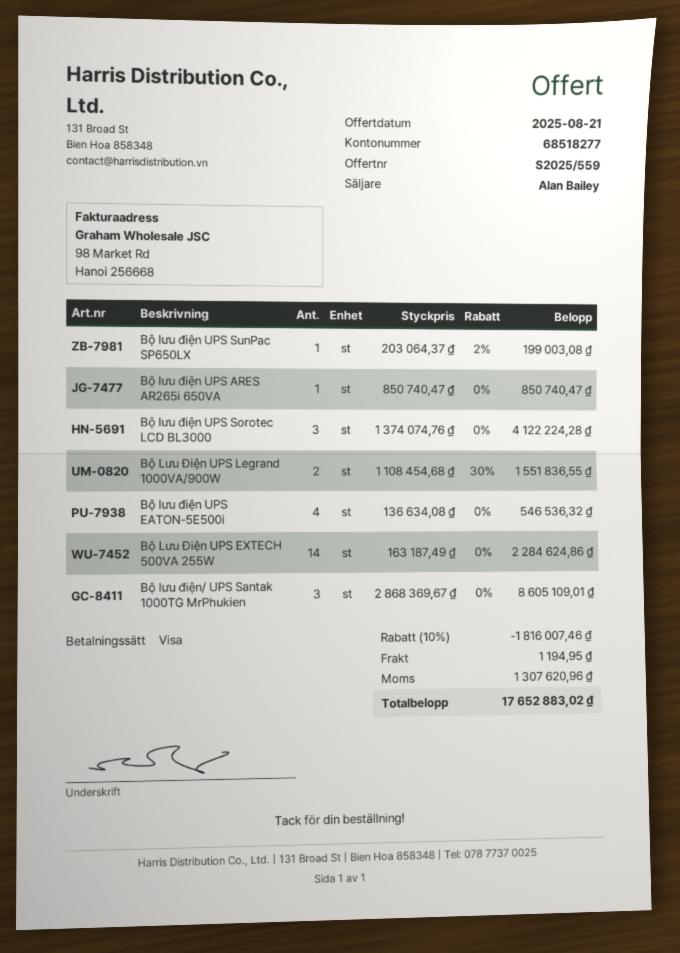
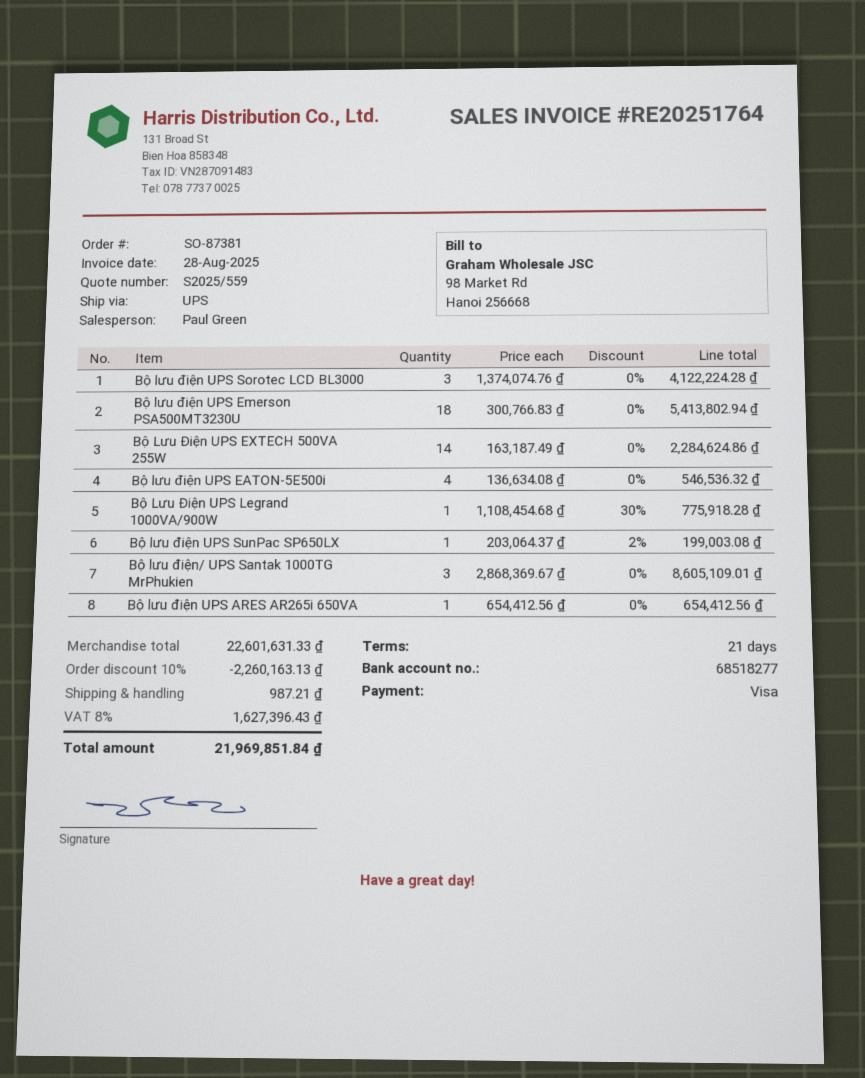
sales rep: Alan Bailey -> Paul Green
Bộ lưu điện UPS ARES AR265i 650VA: 1 x 850740.47 = 850740.47 -> 1 x 654412.56 = 654412.56
Bộ Lưu Điện UPS Legrand 1000VA/900W: 2 x 1108454.68 - 30% = 1551836.55 -> 1 x 1108454.68 - 30% = 775918.28
Bộ lưu điện UPS Emerson PSA500MT3230U: none -> 18 x 300766.83 = 5413802.94
discount: 10% = 1816007.46 -> 10% = 2260163.13
shipping: 1194.95 -> 987.21
tax: 1307620.96 -> 1627396.43
total: 17652883.02 -> 21969851.84

